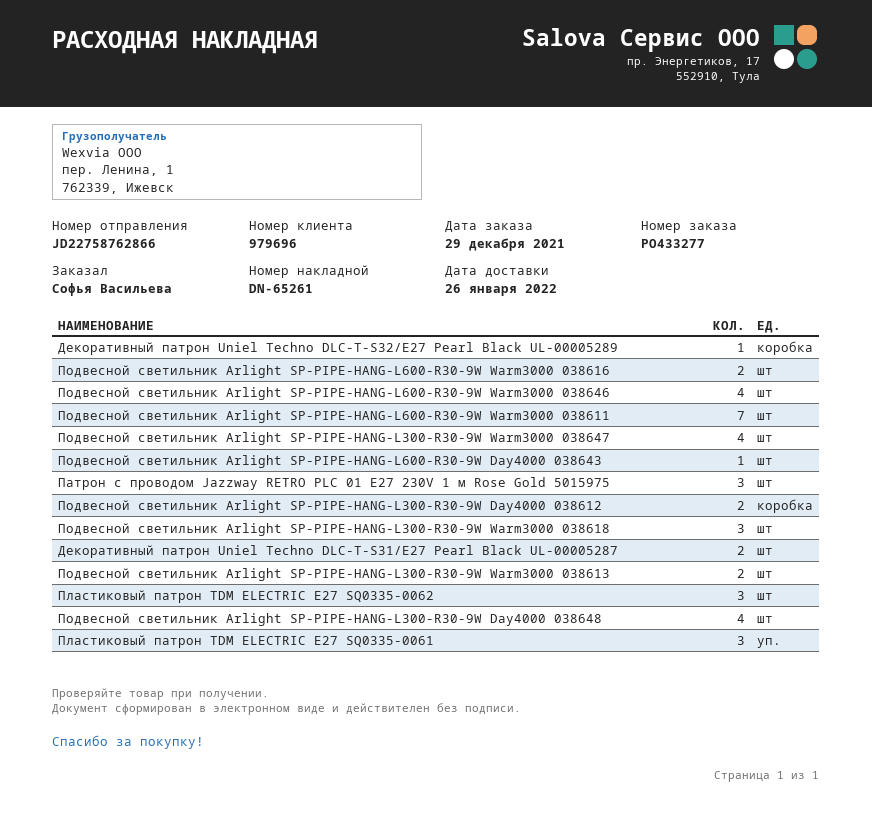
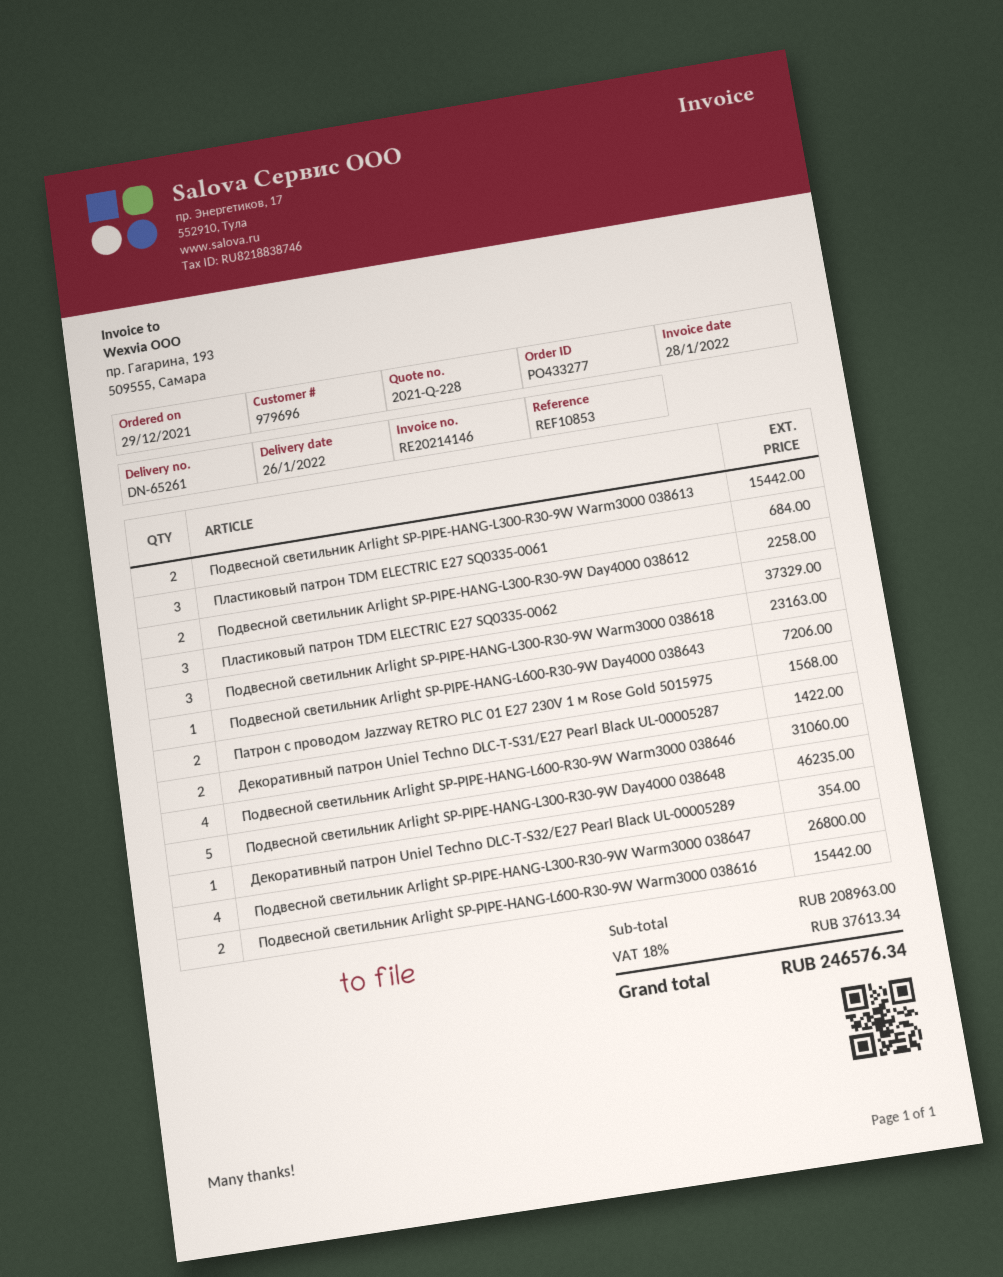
Подвесной светильник Arlight SP-PIPE-HANG-L600-R30-9W Warm3000 038611: 7 -> none
Патрон с проводом Jazzway RETRO PLC 01 E27 230V 1 м Rose Gold 5015975: 3 -> 2
Подвесной светильник Arlight SP-PIPE-HANG-L300-R30-9W Day4000 038648: 4 -> 5

